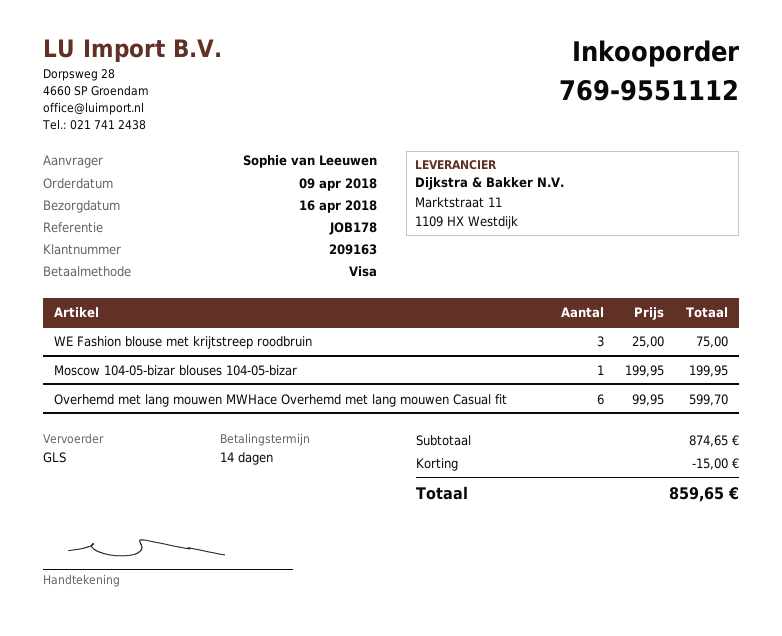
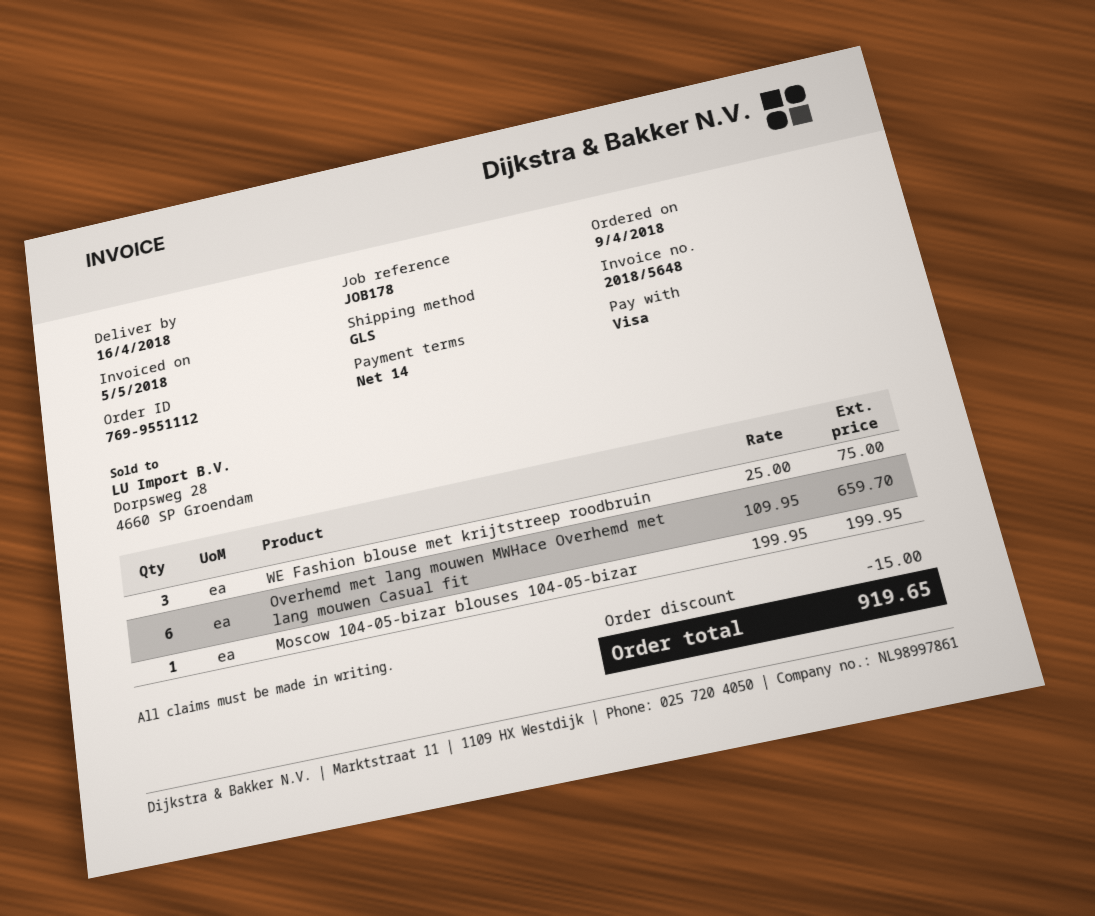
Overhemd met lang mouwen MWHace Overhemd met lang mouwen Casual fit: 6 x 99.95 = 599.70 -> 6 x 109.95 = 659.70
total: 859.65 -> 919.65

